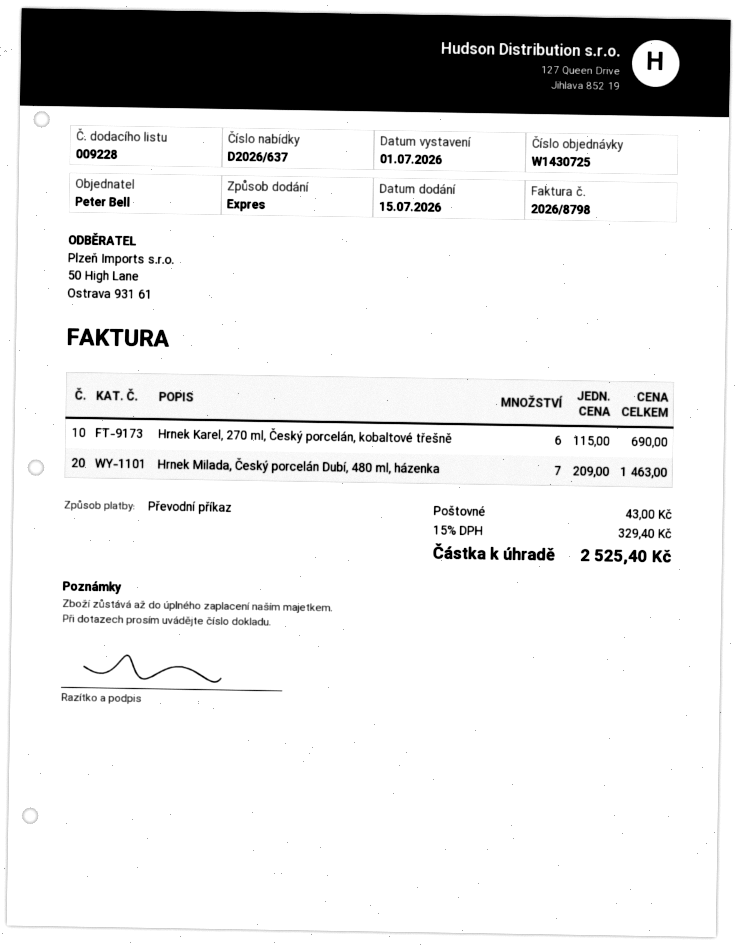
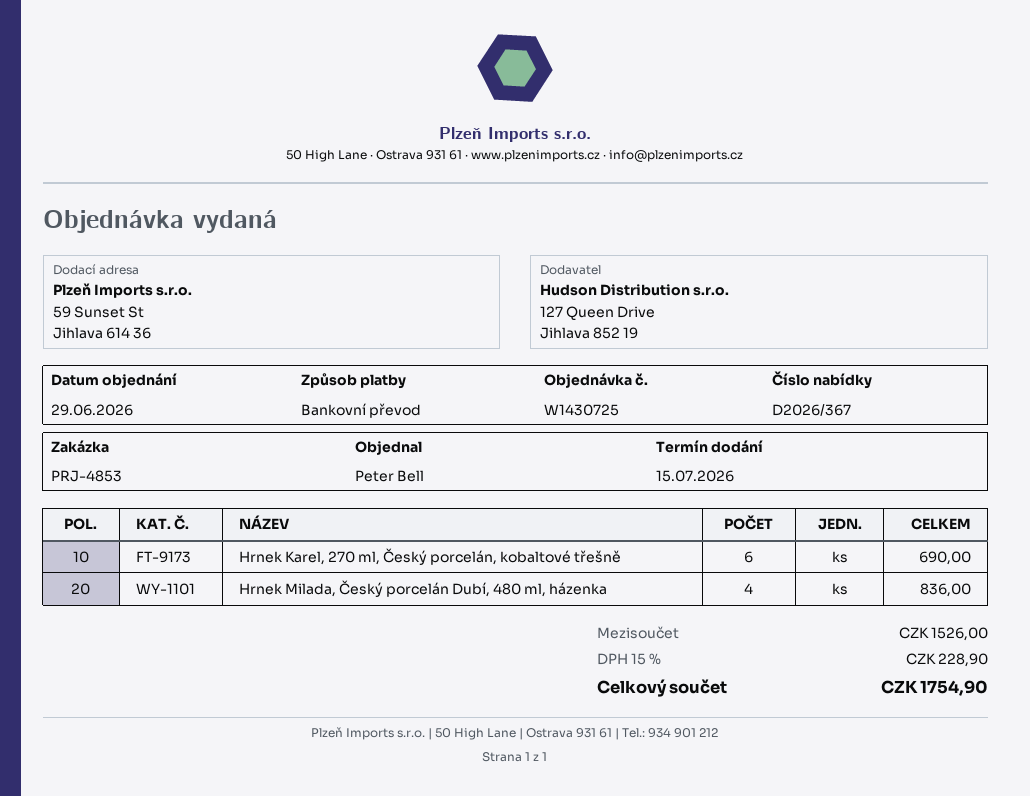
quote number: D2026/637 -> D2026/367
Hrnek Milada, Český porcelán Dubí, 480 ml, házenka: 7 for 1463.00 -> 4 for 836.00
shipping: 43.00 -> none
tax: 15% = 329.40 -> 15% = 228.90
total: 2525.40 -> 1754.90

